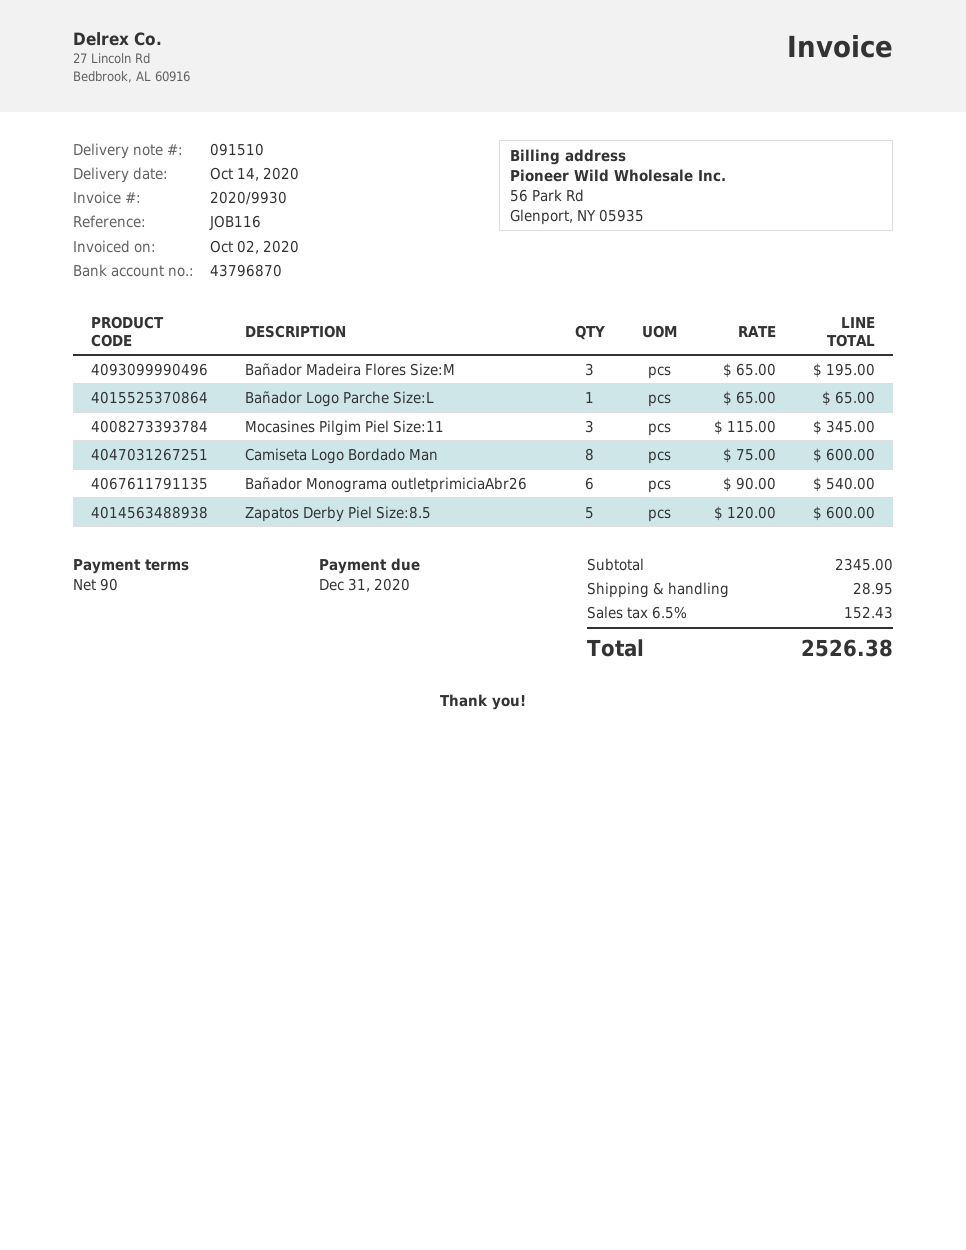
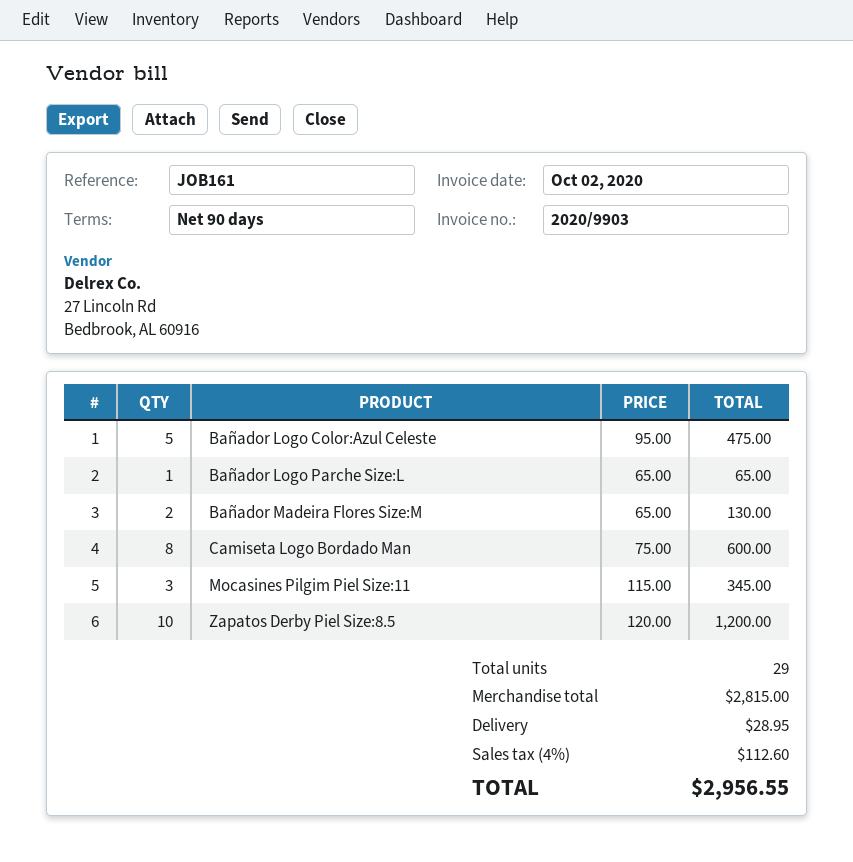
invoice number: 2020/9930 -> 2020/9903
reference: JOB116 -> JOB161
Bañador Madeira Flores Size:M: 3 x 65.00 = 195.00 -> 2 x 65.00 = 130.00
Bañador Monograma outletprimiciaAbr26: 6 x 90.00 = 540.00 -> none
Zapatos Derby Piel Size:8.5: 5 x 120.00 = 600.00 -> 10 x 120.00 = 1200.00
Bañador Logo Color:Azul Celeste: none -> 5 x 95.00 = 475.00
subtotal: 2345.00 -> 2815.00
tax: 6.5% = 152.43 -> 4% = 112.60
total: 2526.38 -> 2956.55

